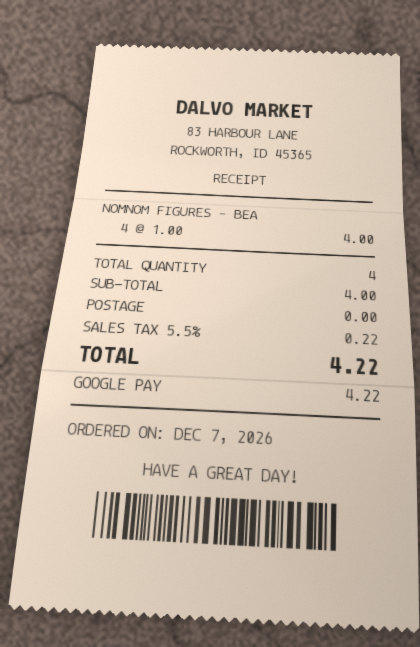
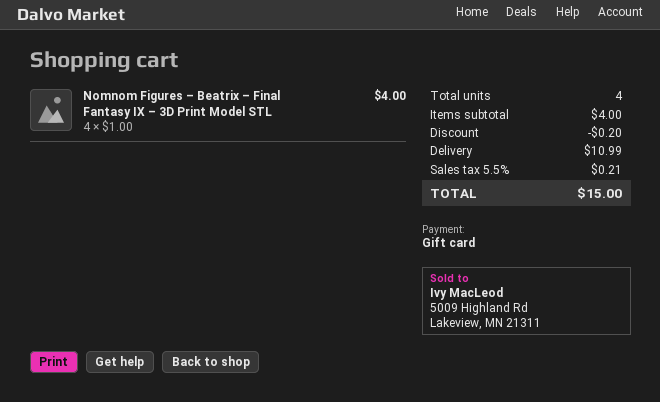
payment method: Google Pay -> gift card
discount: none -> 0.20
shipping: 0.00 -> 10.99
tax: 5.5% = 0.22 -> 5.5% = 0.21
total: 4.22 -> 15.00

